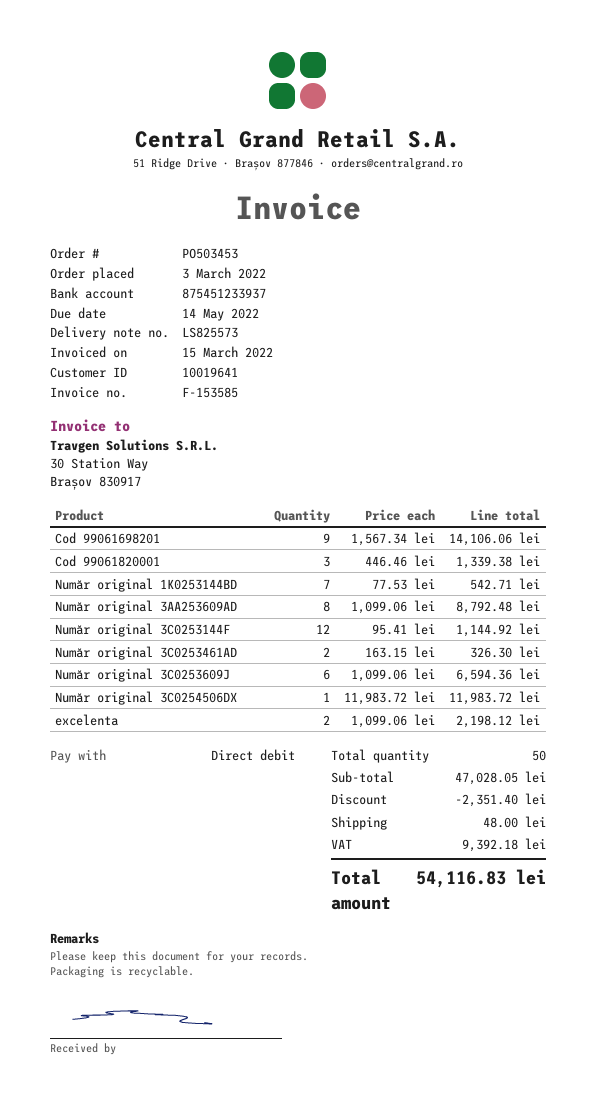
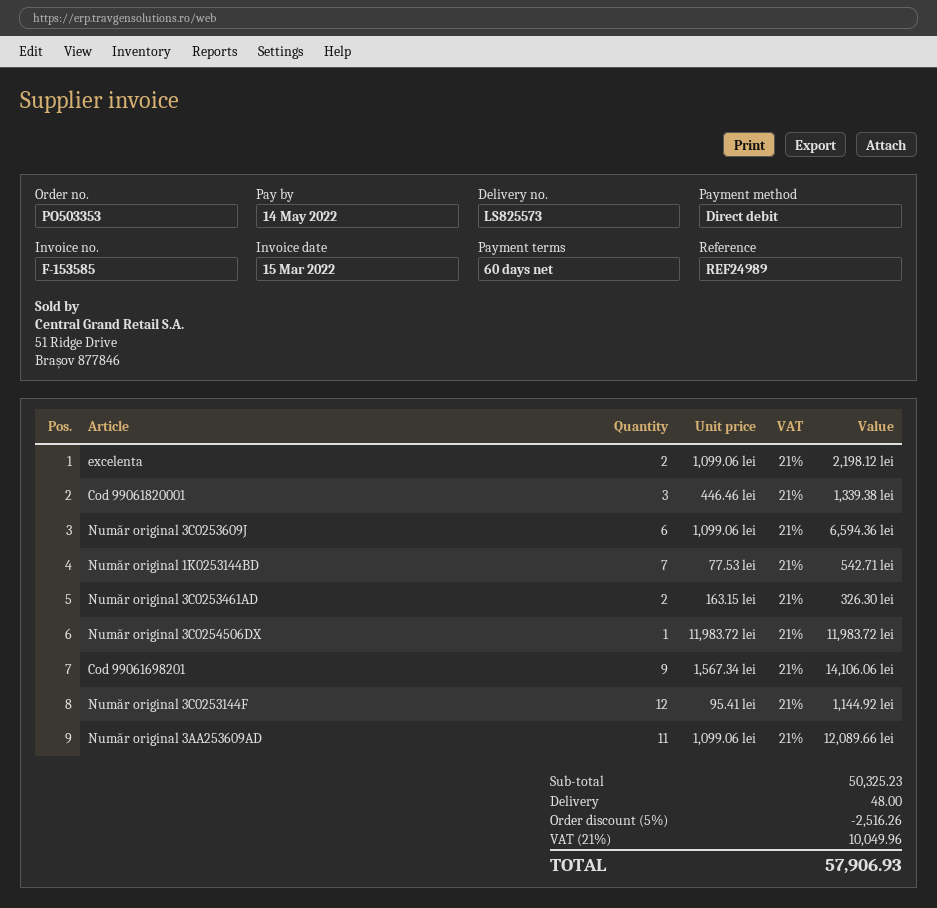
order number: PO503453 -> PO503353
Număr original 3AA253609AD: 8 x 1099.06 = 8792.48 -> 11 x 1099.06 = 12089.66
subtotal: 47028.05 -> 50325.23
discount: 2351.40 -> 2516.26
tax: 9392.18 -> 10049.96
total: 54116.83 -> 57906.93

